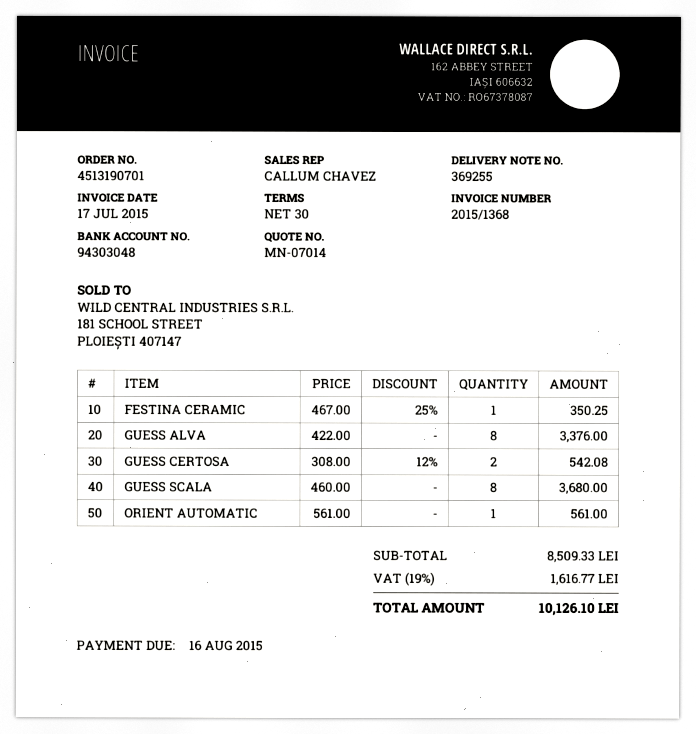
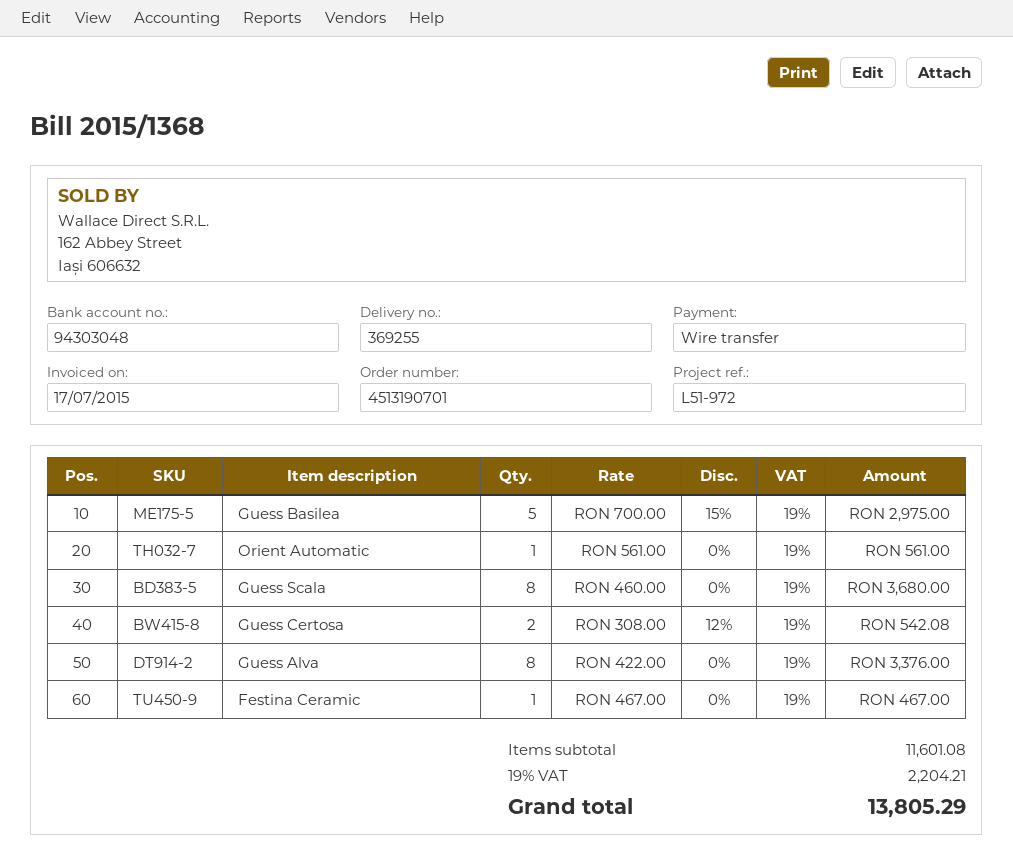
FESTINA CERAMIC: 1 x 467.00 - 25% = 350.25 -> 1 x 467.00 = 467.00
Guess Basilea: none -> 5 x 700.00 - 15% = 2975.00
subtotal: 8509.33 -> 11601.08
tax: 19% = 1616.77 -> 19% = 2204.21
total: 10126.10 -> 13805.29

